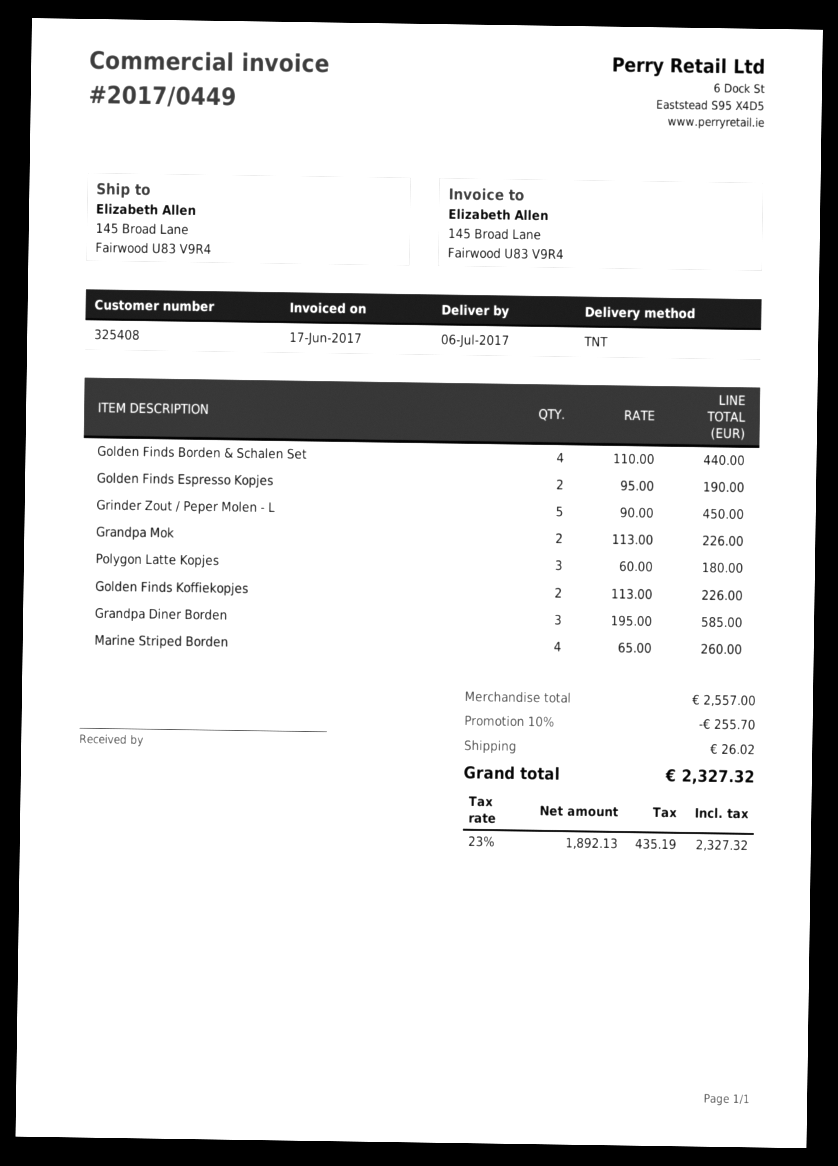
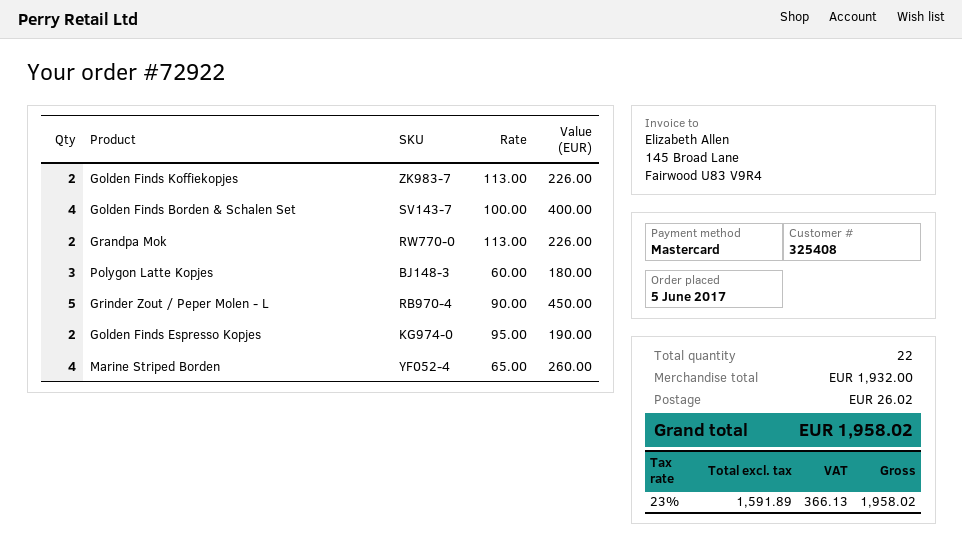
Golden Finds Borden & Schalen Set: 4 x 110.00 = 440.00 -> 4 x 100.00 = 400.00
Grandpa Diner Borden: 3 x 195.00 = 585.00 -> none
subtotal: 2557.00 -> 1932.00
discount: 10% = 255.70 -> none
net: 1892.13 -> 1591.89
tax: 23% = 435.19 -> 23% = 366.13
total: 2327.32 -> 1958.02

